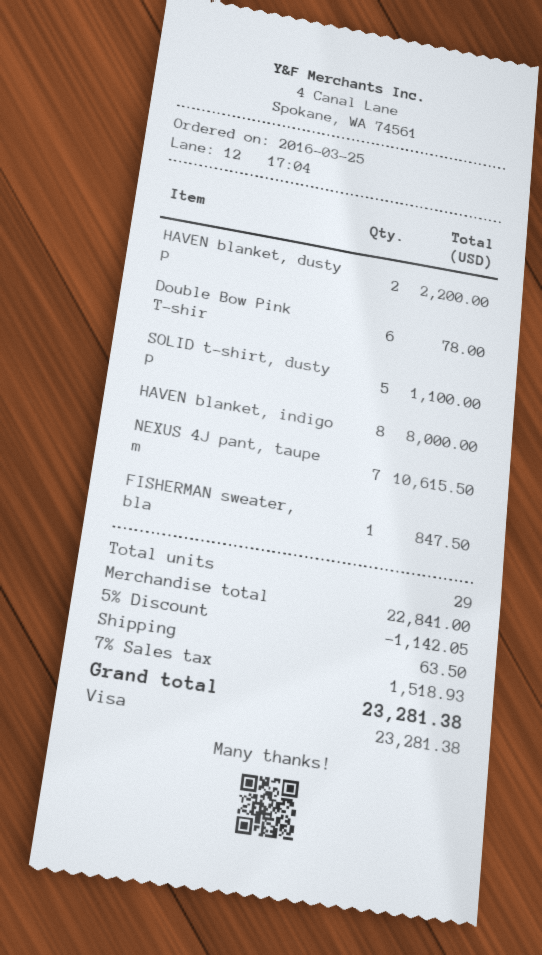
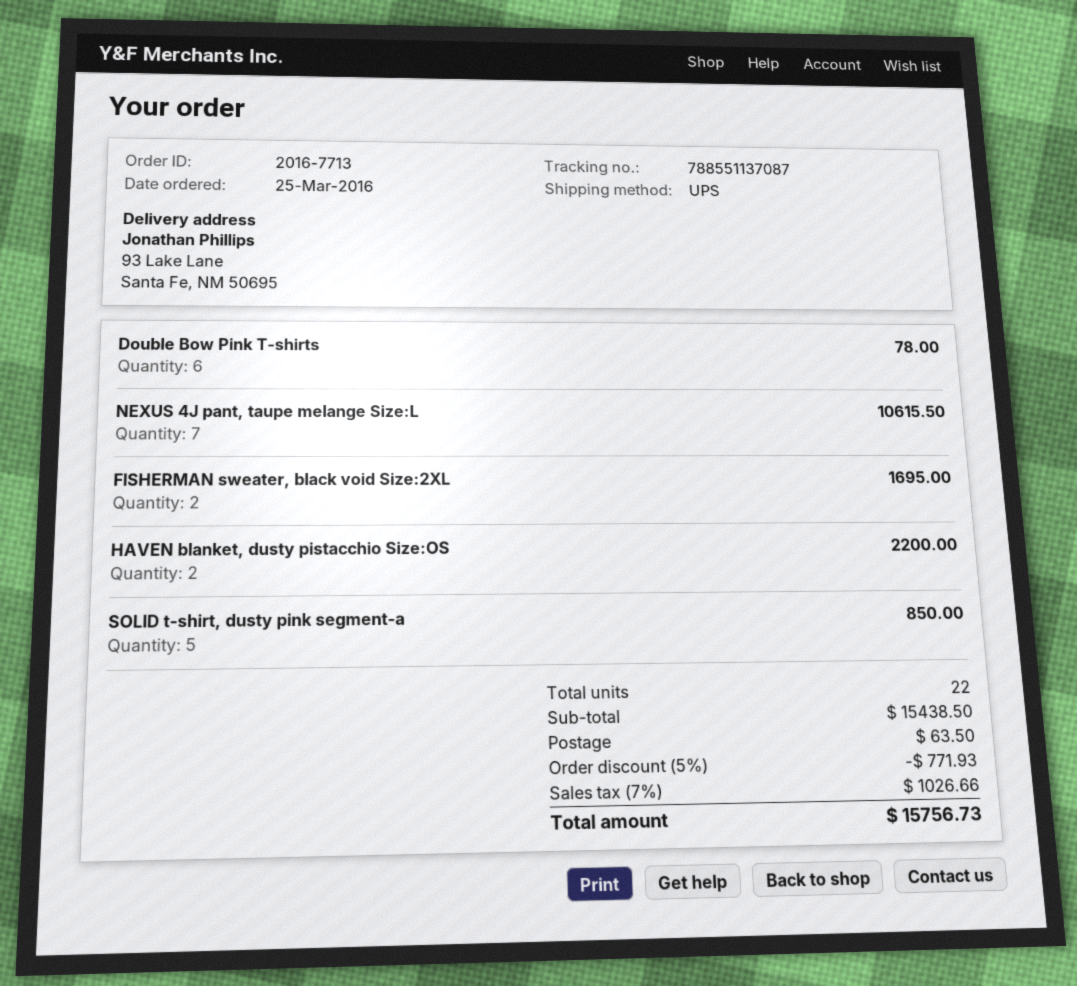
SOLID t-shirt, dusty p: 5 for 1100.00 -> 5 for 850.00
HAVEN blanket, indigo: 8 for 8000.00 -> none
FISHERMAN sweater, bla: 1 for 847.50 -> 2 for 1695.00
total quantity: 29 -> 22
subtotal: 22841.00 -> 15438.50
discount: 5% = 1142.05 -> 5% = 771.93
tax: 7% = 1518.93 -> 7% = 1026.66
total: 23281.38 -> 15756.73

